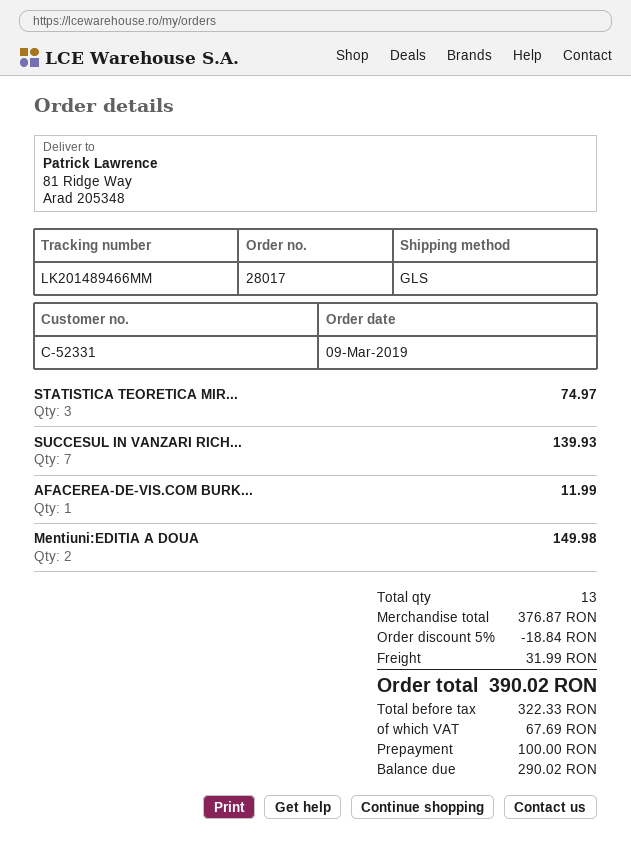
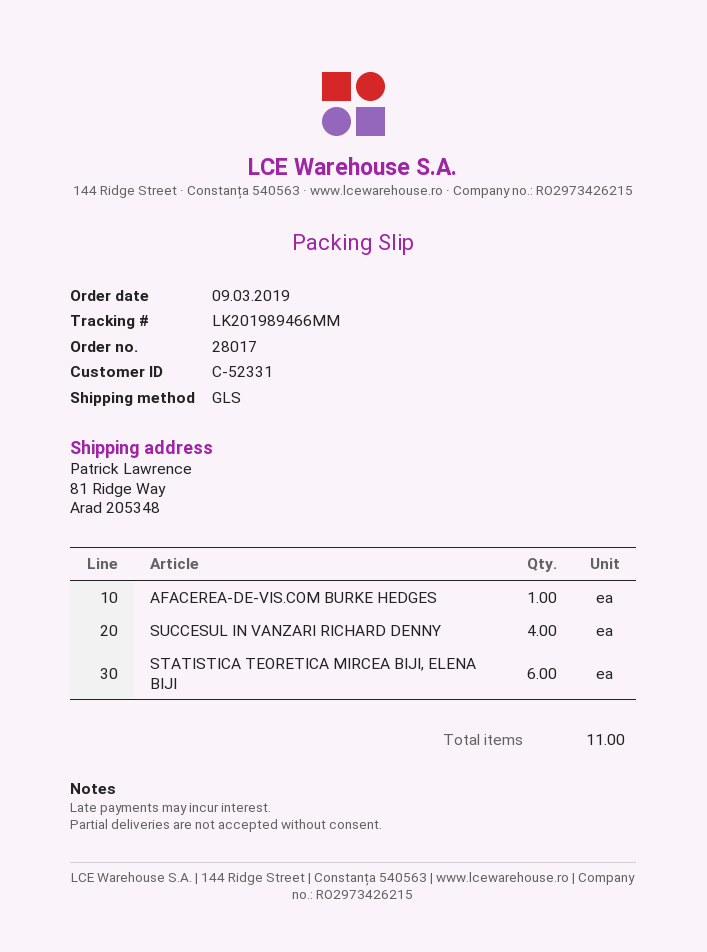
tracking number: LK201489466MM -> LK201989466MM
STATISTICA TEORETICA MIR...: 3 -> 6
SUCCESUL IN VANZARI RICH...: 7 -> 4
Mentiuni:EDITIA A DOUA: 2 -> none
total quantity: 13 -> 11

